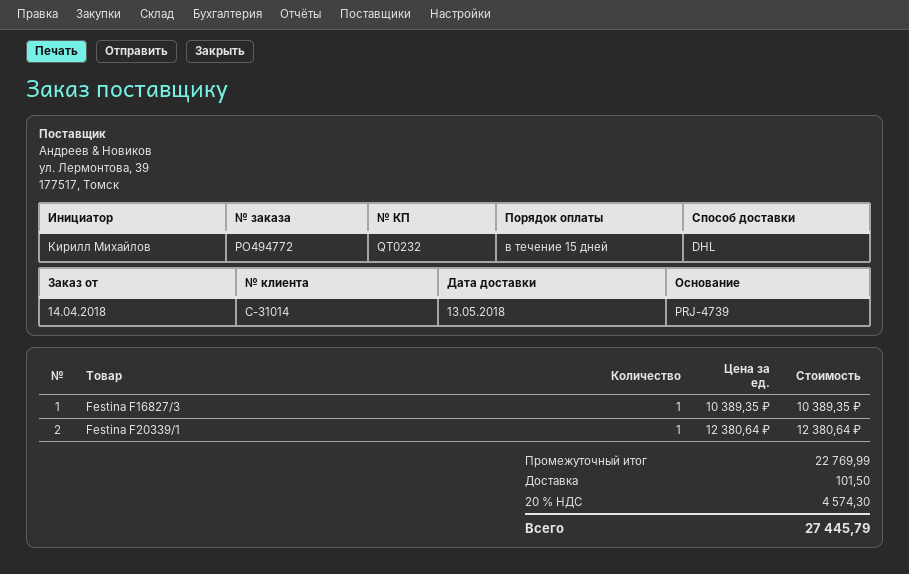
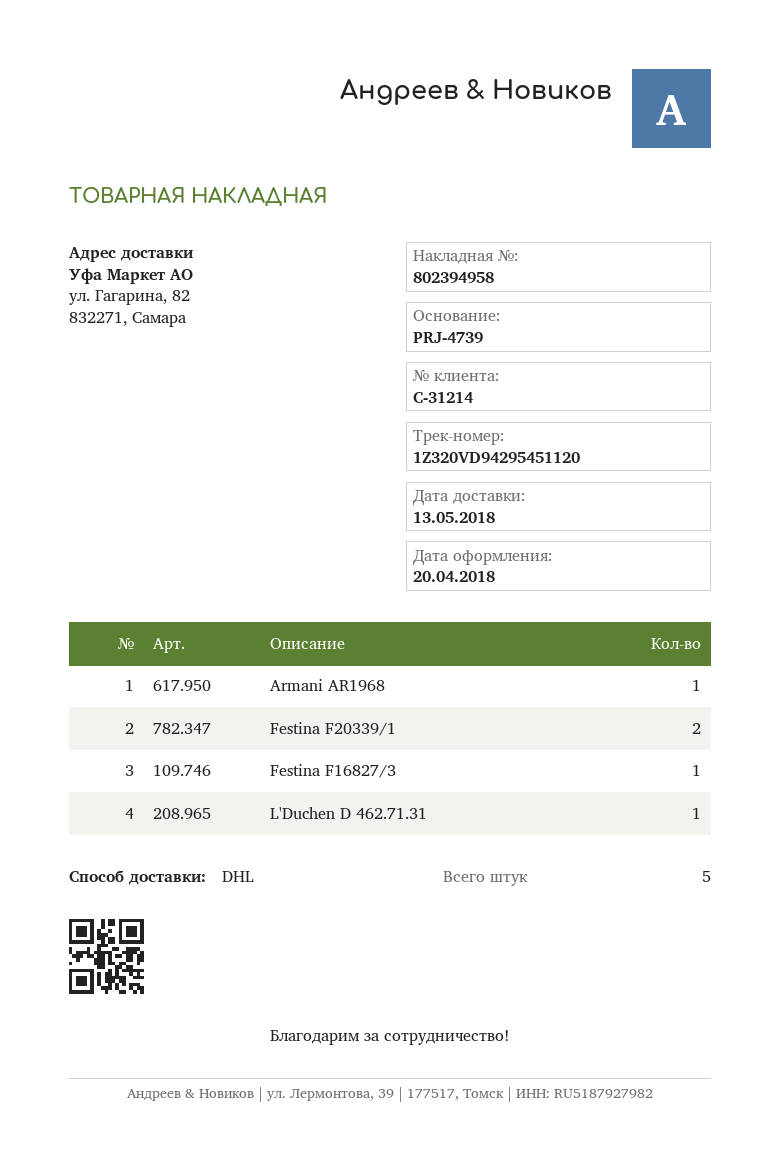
order date: 2018-04-14 -> 2018-04-20
customer number: C-31014 -> C-31214
Festina F20339/1: 1 -> 2
Armani AR1968: none -> 1
L'Duchen D 462.71.31: none -> 1

